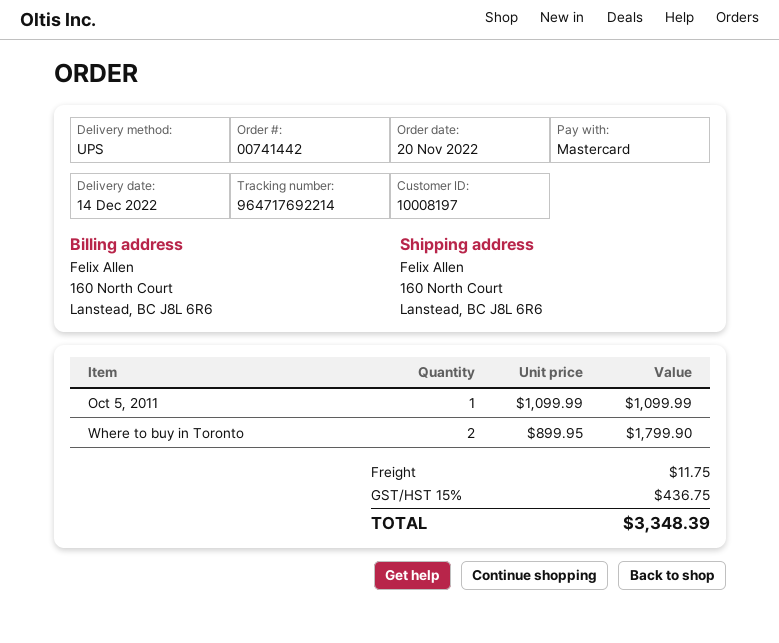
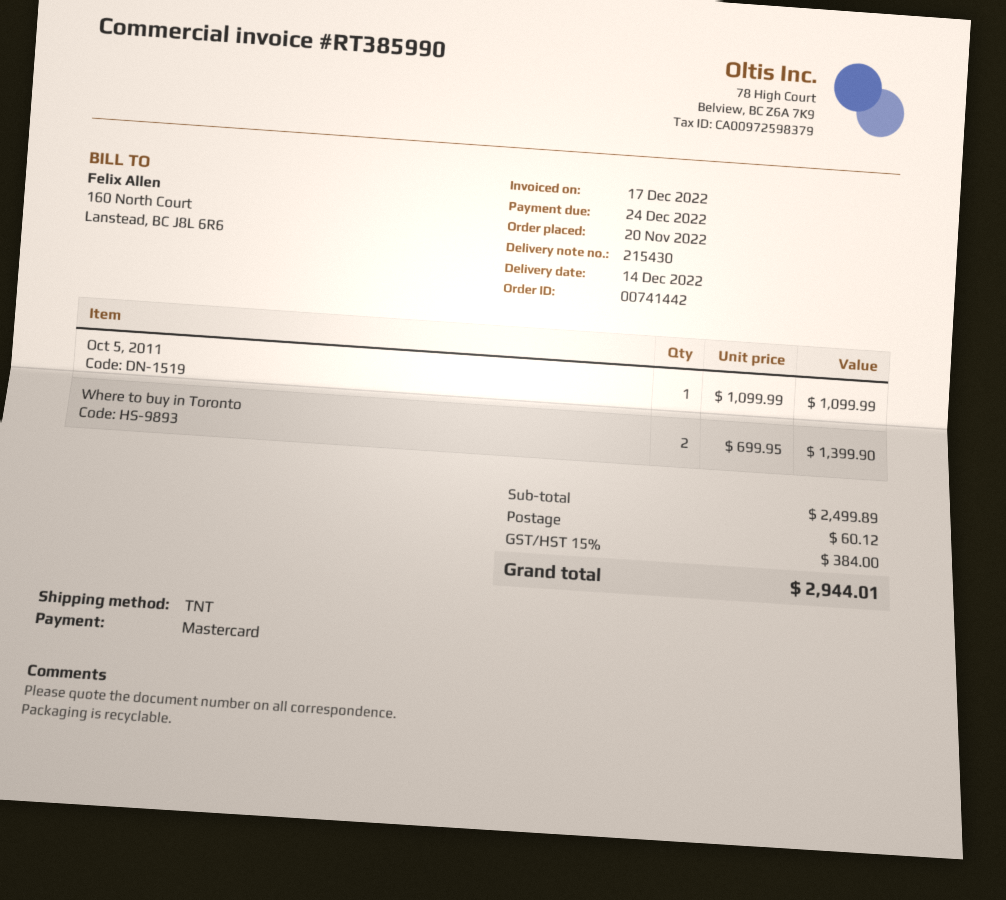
shipping method: UPS -> TNT
Where to buy in Toronto: 2 x 899.95 = 1799.90 -> 2 x 699.95 = 1399.90
shipping: 11.75 -> 60.12
tax: 15% = 436.75 -> 15% = 384.00
total: 3348.39 -> 2944.01

